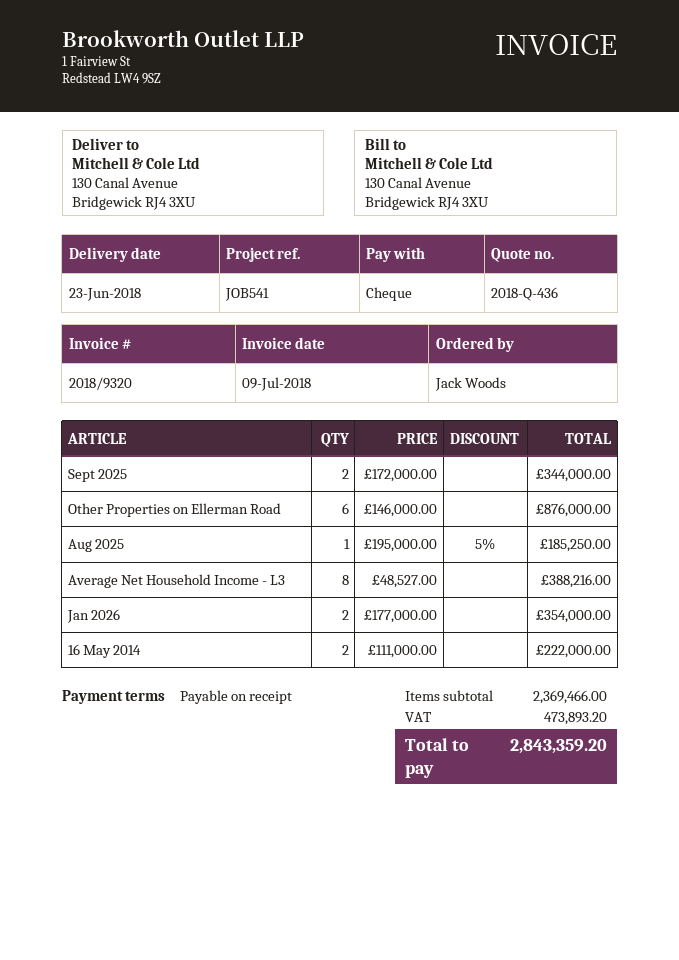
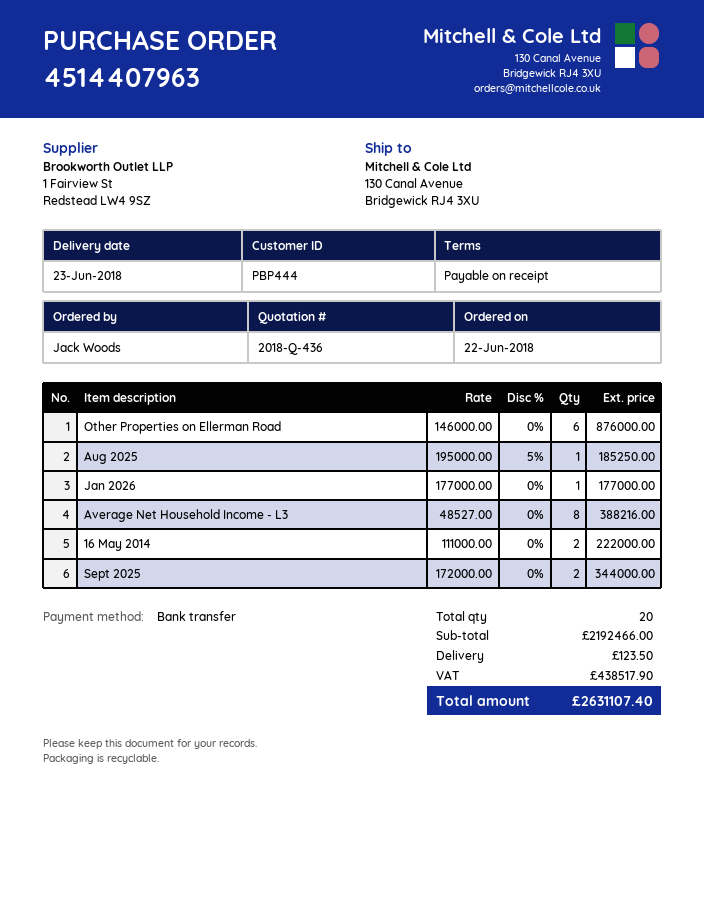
payment method: cheque -> bank transfer
Jan 2026: 2 x 177000.00 = 354000.00 -> 1 x 177000.00 = 177000.00
subtotal: 2369466.00 -> 2192466.00
shipping: none -> 123.50
tax: 473893.20 -> 438517.90
total: 2843359.20 -> 2631107.40

